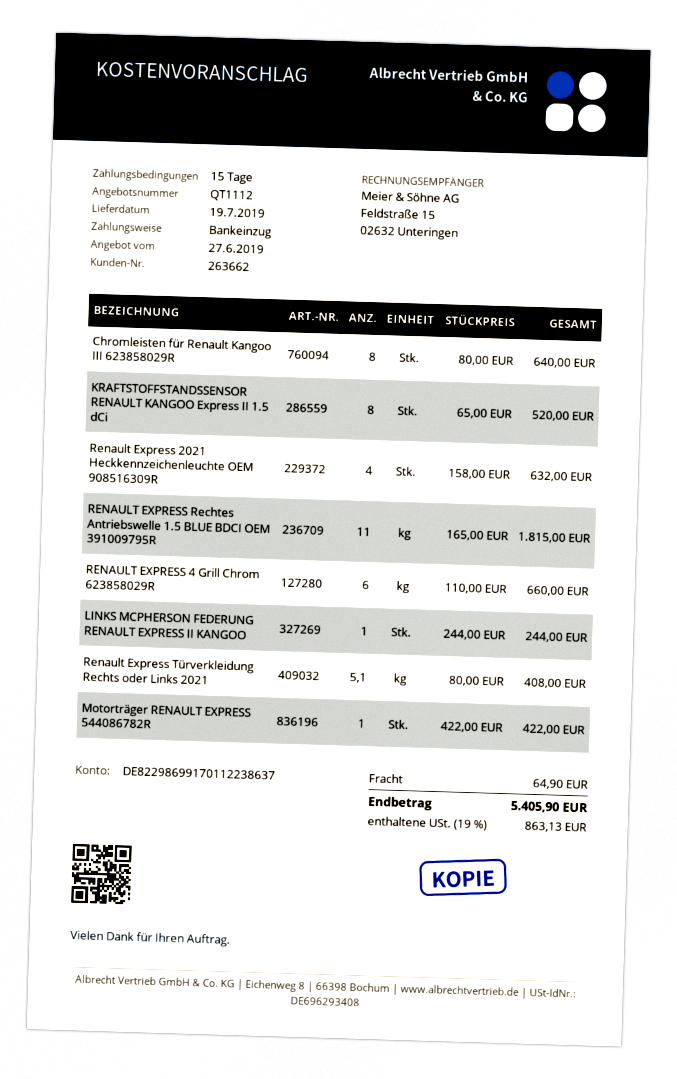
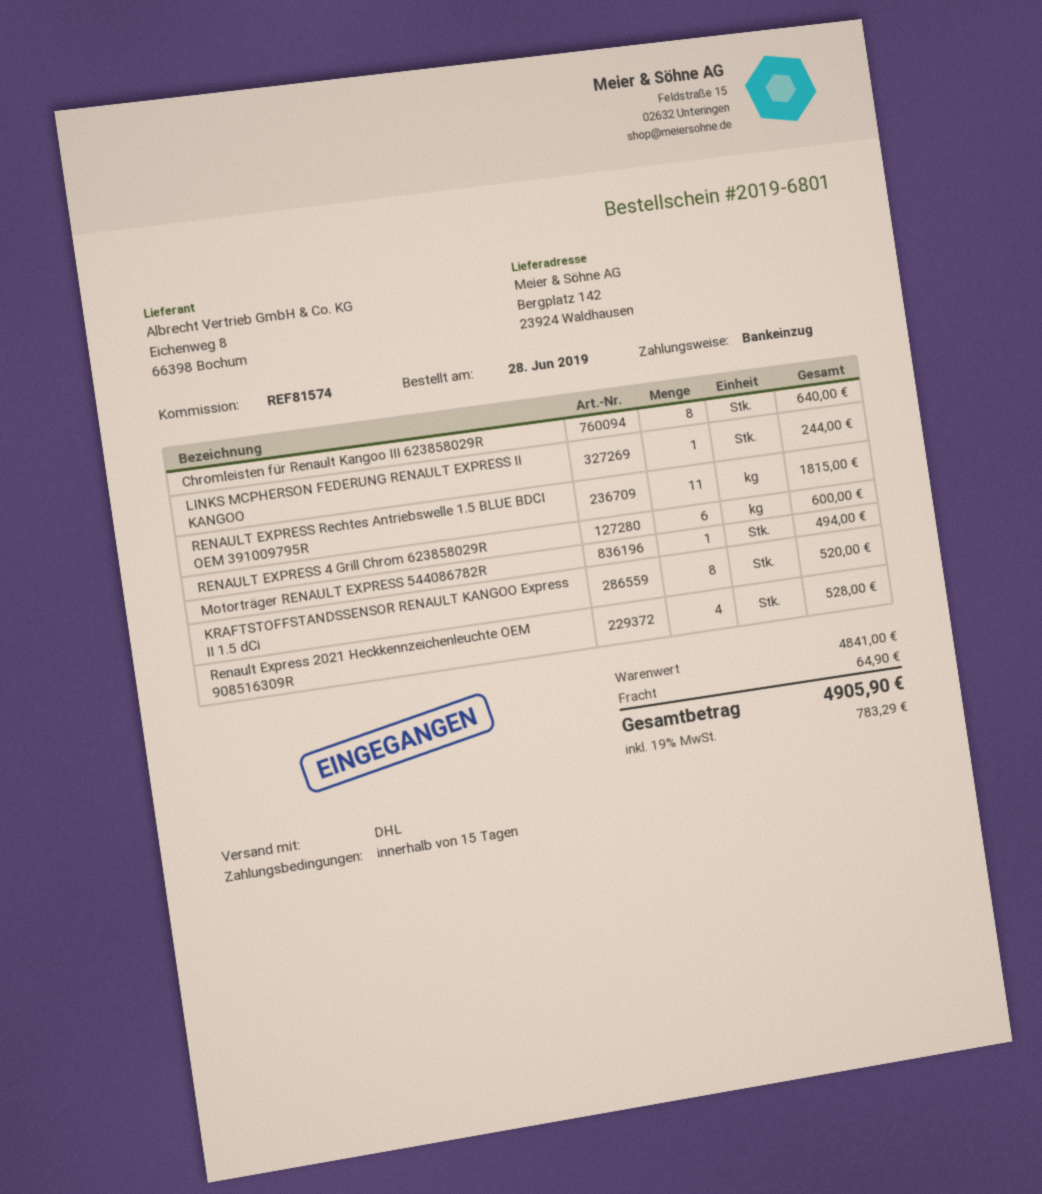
Renault Express 2021 Heckkennzeichenleuchte OEM 908516309R: 4 for 632.00 -> 4 for 528.00
RENAULT EXPRESS 4 Grill Chrom 623858029R: 6 for 660.00 -> 6 for 600.00
Renault Express Türverkleidung Rechts oder Links 2021: 5.1 for 408.00 -> none
Motorträger RENAULT EXPRESS 544086782R: 1 for 422.00 -> 1 for 494.00
tax: 19% = 863.13 -> 19% = 783.29
total: 5405.90 -> 4905.90

